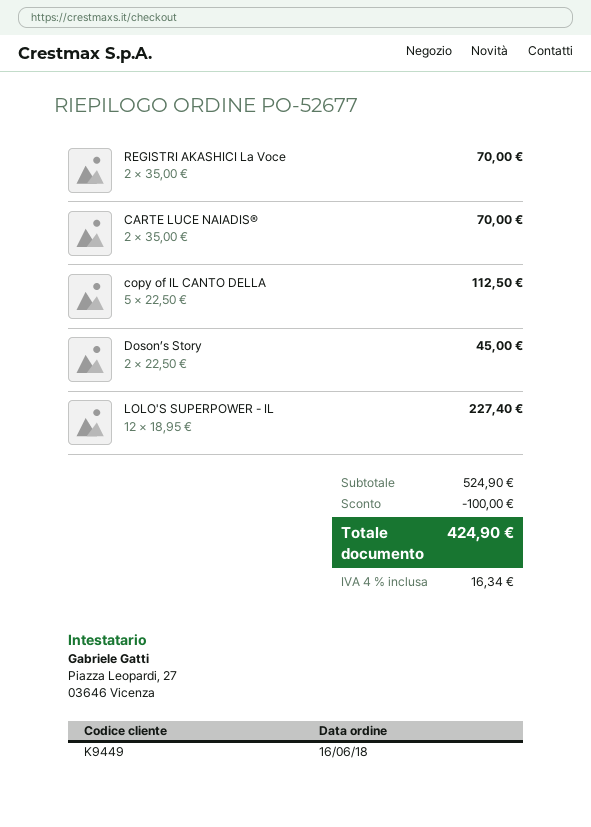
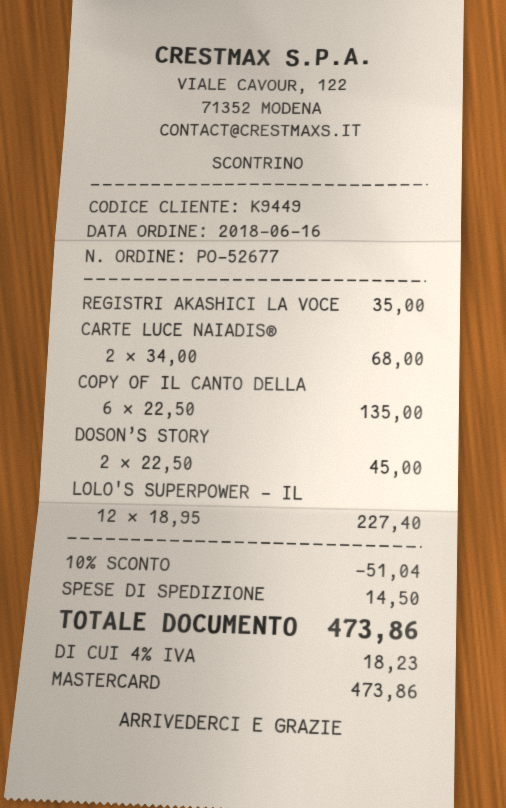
REGISTRI AKASHICI La Voce: 2 x 35.00 = 70.00 -> 1 x 35.00 = 35.00
CARTE LUCE NAIADIS®: 2 x 35.00 = 70.00 -> 2 x 34.00 = 68.00
copy of IL CANTO DELLA: 5 x 22.50 = 112.50 -> 6 x 22.50 = 135.00
discount: 100.00 -> 51.04
shipping: none -> 14.50
tax: 4% = 16.34 -> 4% = 18.23
total: 424.90 -> 473.86

